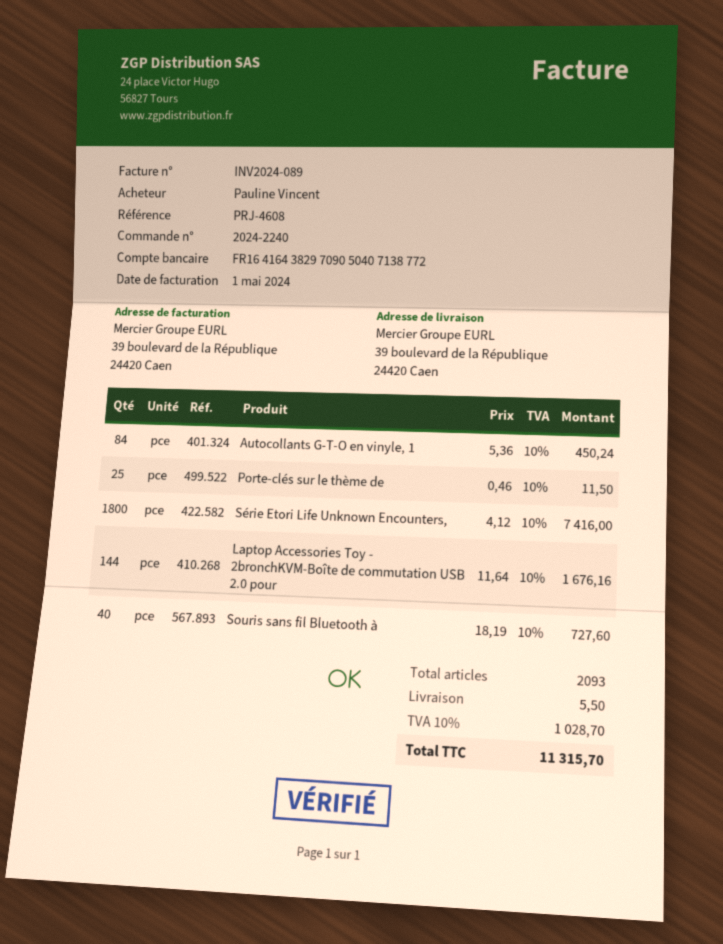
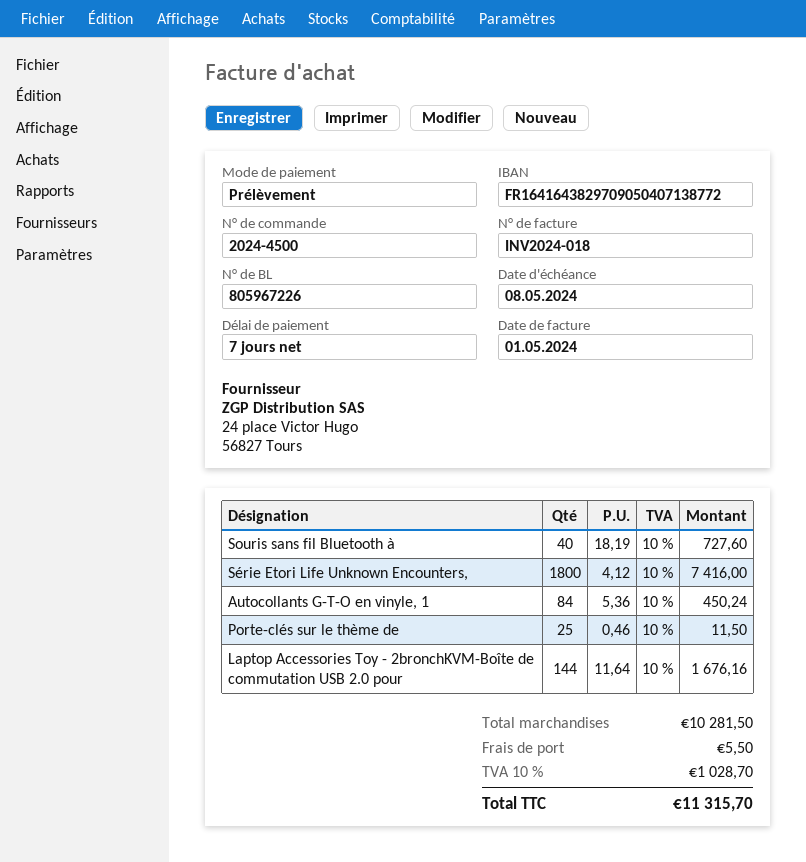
order number: 2024-2240 -> 2024-4500
invoice number: INV2024-089 -> INV2024-018

